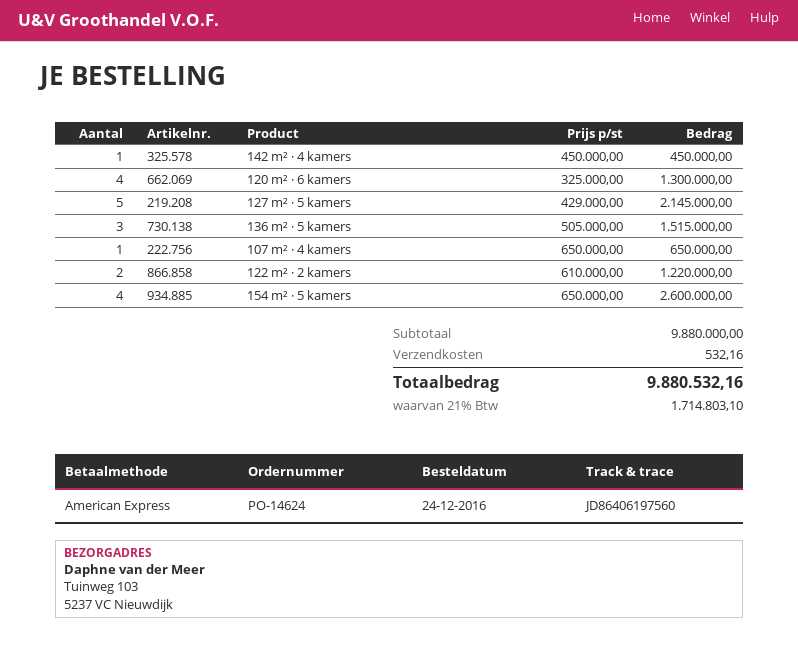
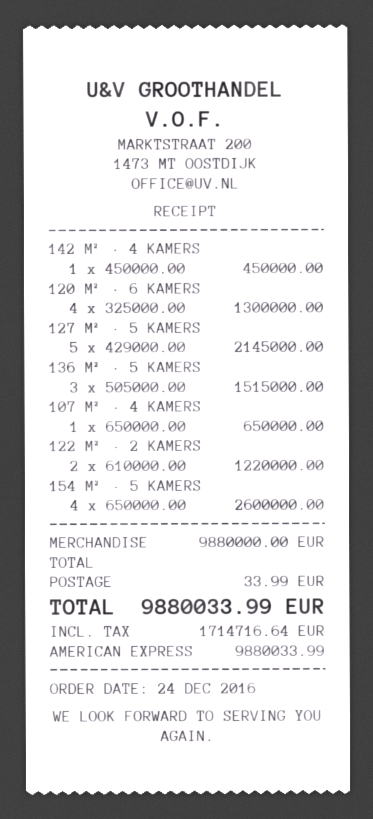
shipping: 532.16 -> 33.99
tax: 1714803.10 -> 1714716.64
total: 9880532.16 -> 9880033.99

